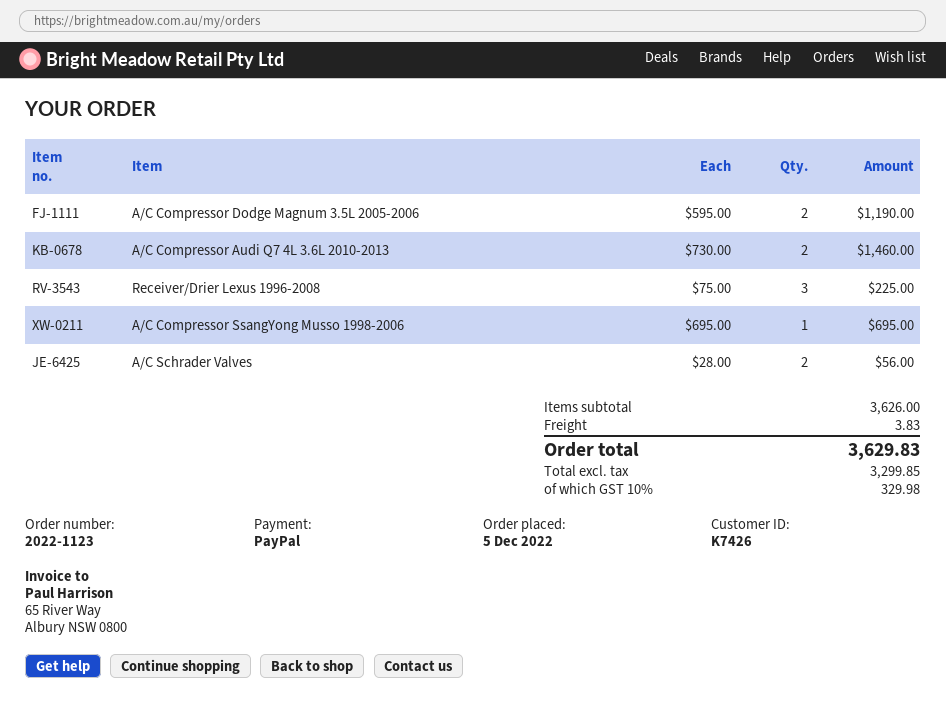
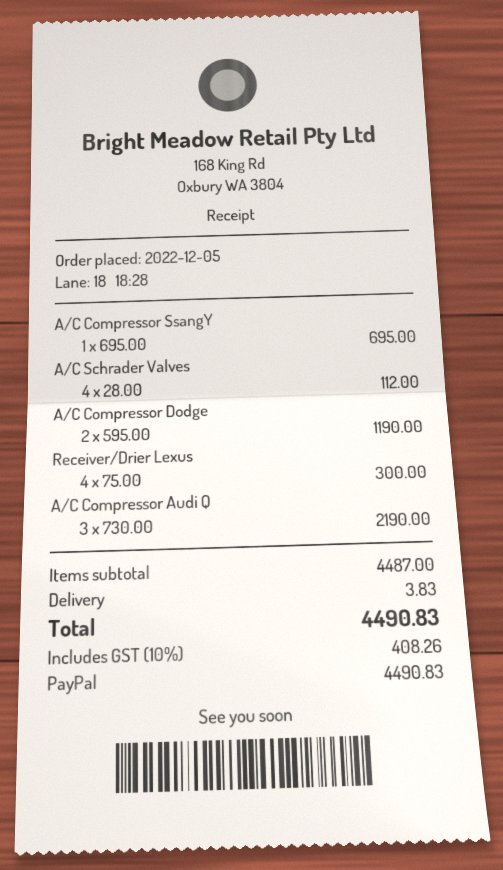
A/C Compressor Audi Q7 4L 3.6L 2010-2013: 2 x 730.00 = 1460.00 -> 3 x 730.00 = 2190.00
Receiver/Drier Lexus 1996-2008: 3 x 75.00 = 225.00 -> 4 x 75.00 = 300.00
A/C Schrader Valves: 2 x 28.00 = 56.00 -> 4 x 28.00 = 112.00
subtotal: 3626.00 -> 4487.00
tax: 10% = 329.98 -> 10% = 408.26
total: 3629.83 -> 4490.83

